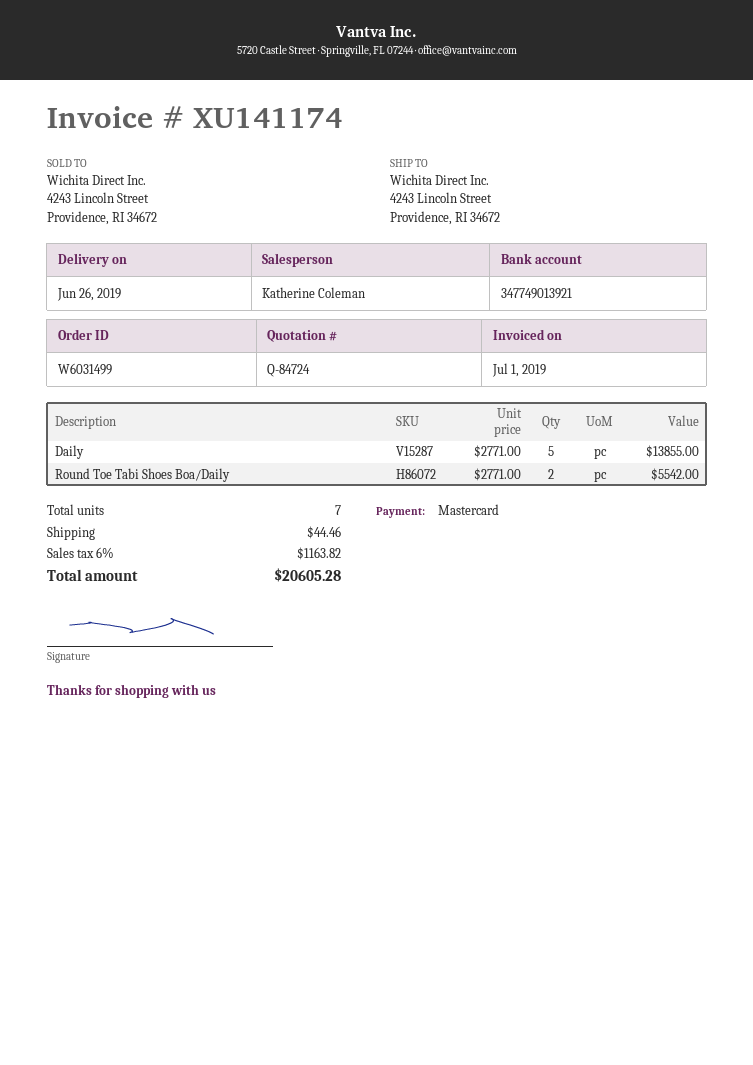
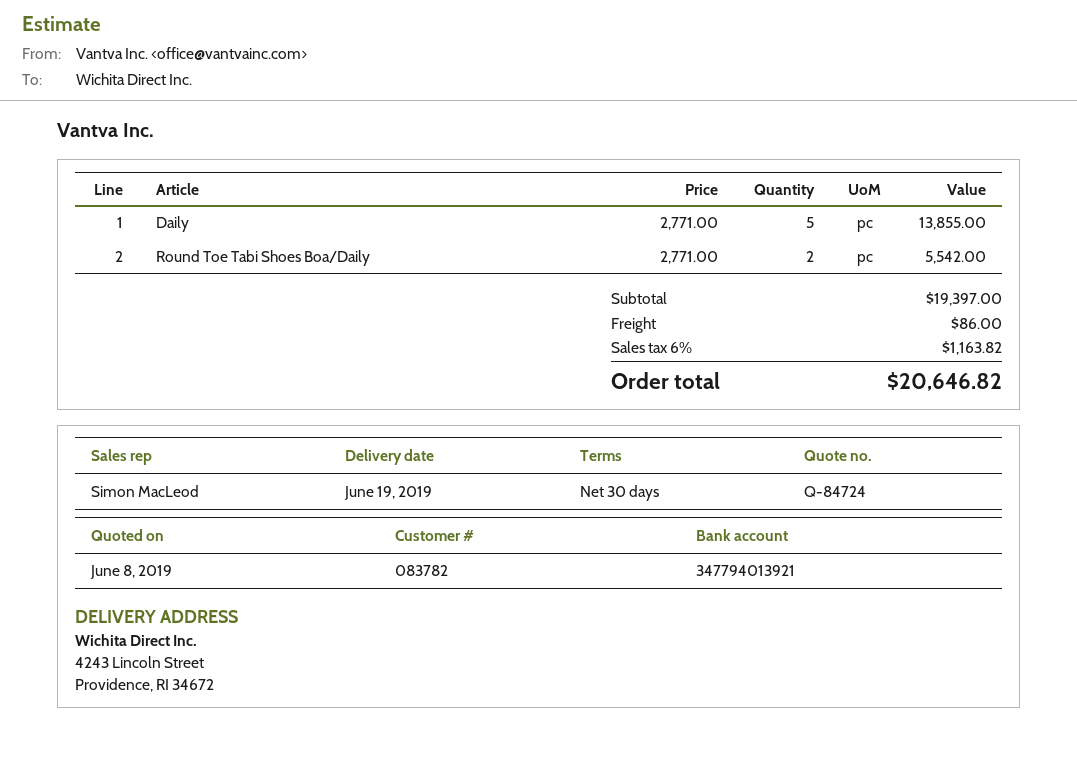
delivery date: 2019-06-26 -> 2019-06-19
sales rep: Katherine Coleman -> Simon MacLeod
bank account: 347749013921 -> 347794013921
shipping: 44.46 -> 86.00
total: 20605.28 -> 20646.82

